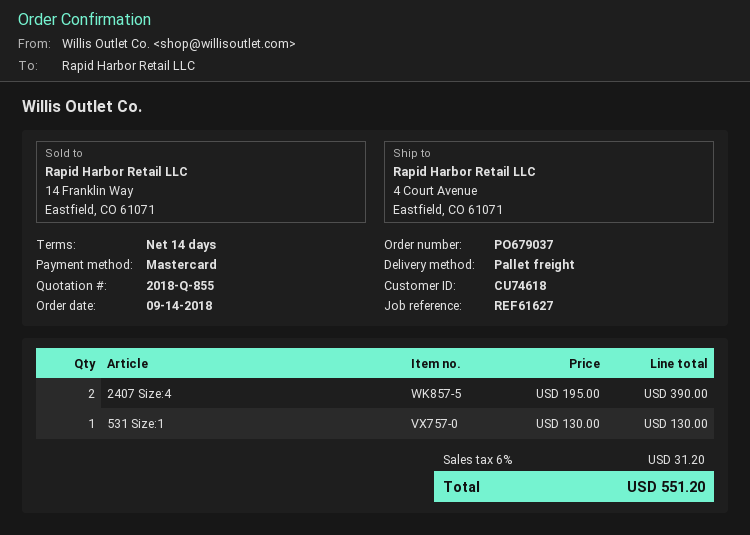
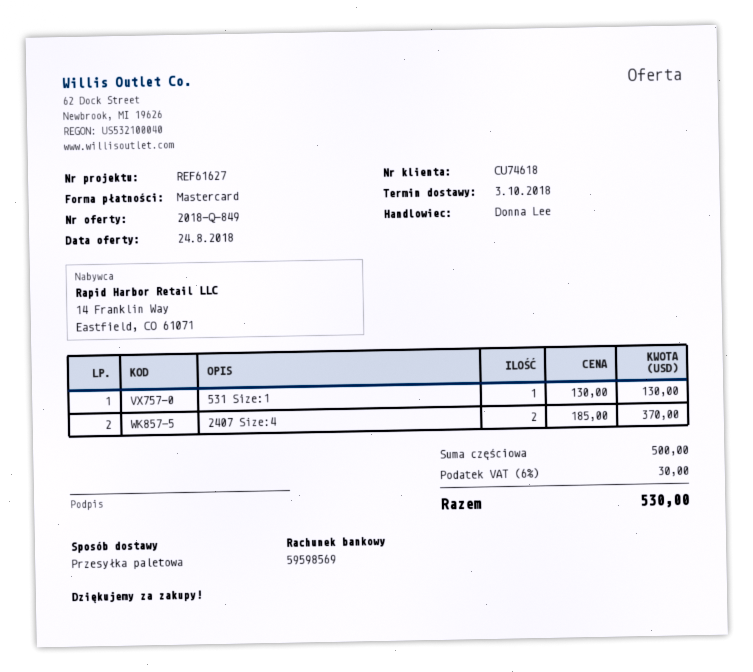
quote number: 2018-Q-855 -> 2018-Q-849
2407 Size:4: 2 x 195.00 = 390.00 -> 2 x 185.00 = 370.00
tax: 6% = 31.20 -> 6% = 30.00
total: 551.20 -> 530.00

